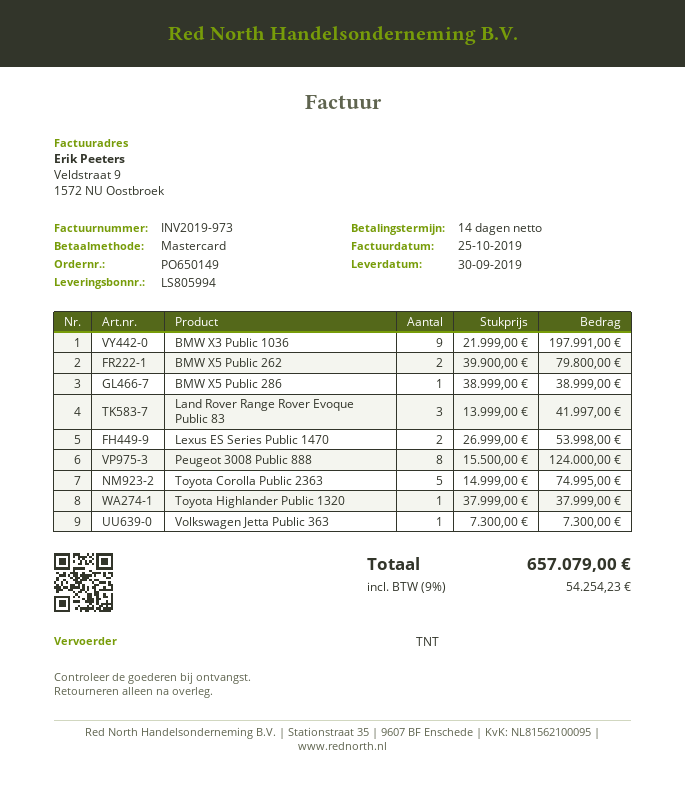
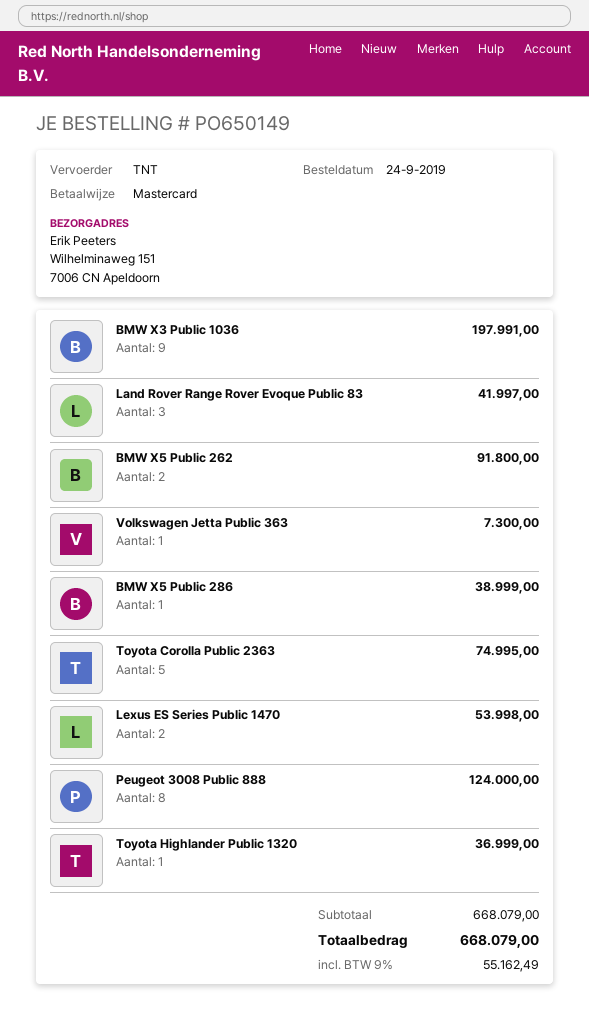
BMW X5 Public 262: 2 for 79800.00 -> 2 for 91800.00
Toyota Highlander Public 1320: 1 for 37999.00 -> 1 for 36999.00
tax: 9% = 54254.23 -> 9% = 55162.49
total: 657079.00 -> 668079.00

